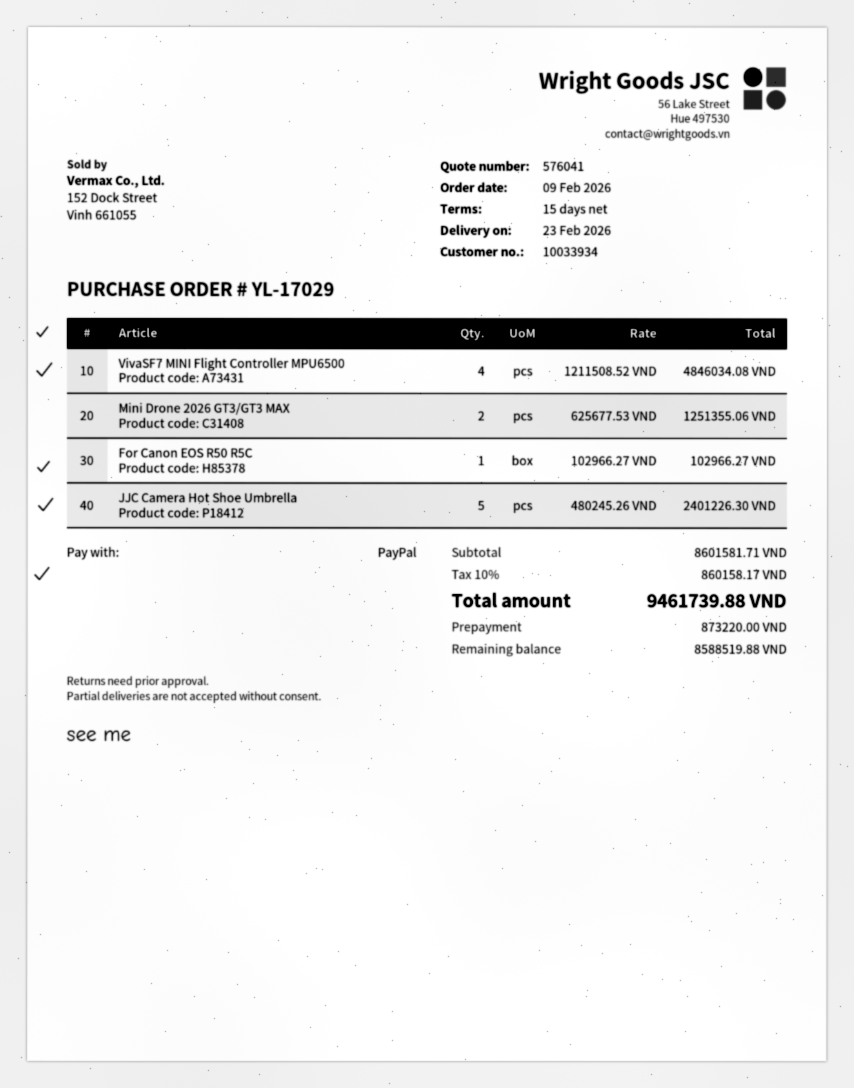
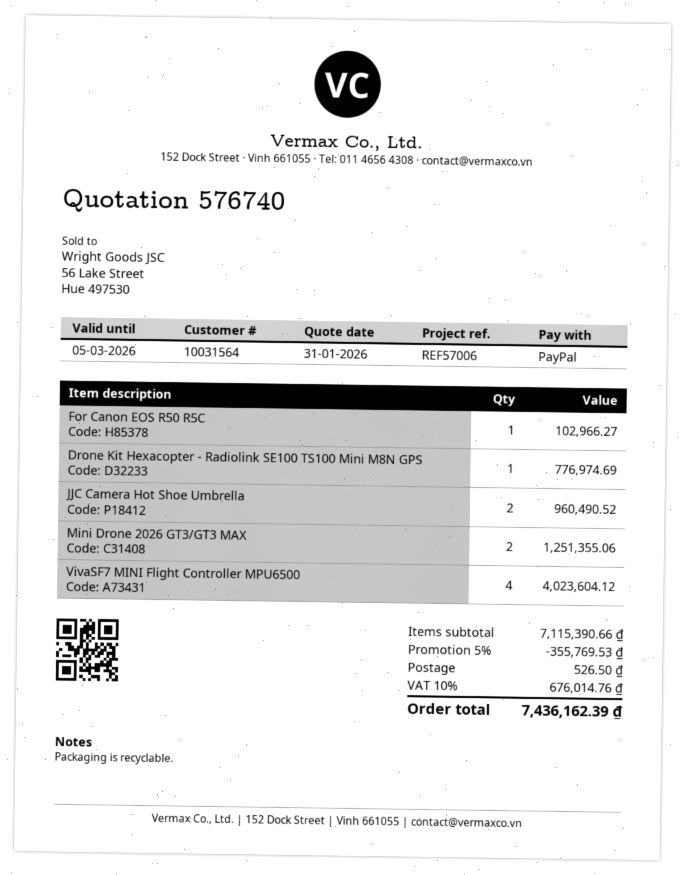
quote number: 576041 -> 576740
customer number: 10033934 -> 10031564
VivaSF7 MINI Flight Controller MPU6500: 4 for 4846034.08 -> 4 for 4023604.12
JJC Camera Hot Shoe Umbrella: 5 for 2401226.30 -> 2 for 960490.52
Drone Kit Hexacopter - Radiolink SE100 TS100 Mini M8N GPS: none -> 1 for 776974.69
subtotal: 8601581.71 -> 7115390.66
discount: none -> 5% = 355769.53
shipping: none -> 526.50
tax: 10% = 860158.17 -> 10% = 676014.76
total: 9461739.88 -> 7436162.39

